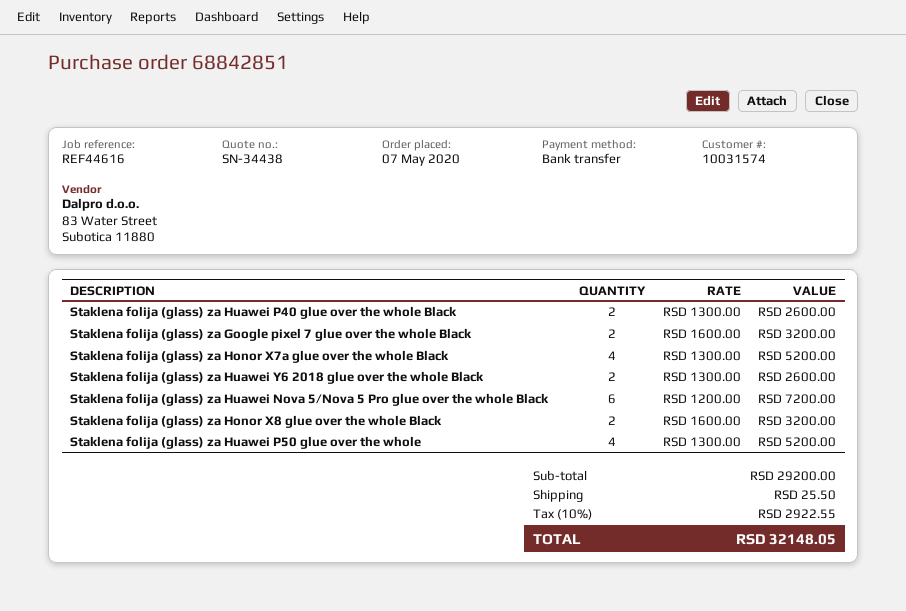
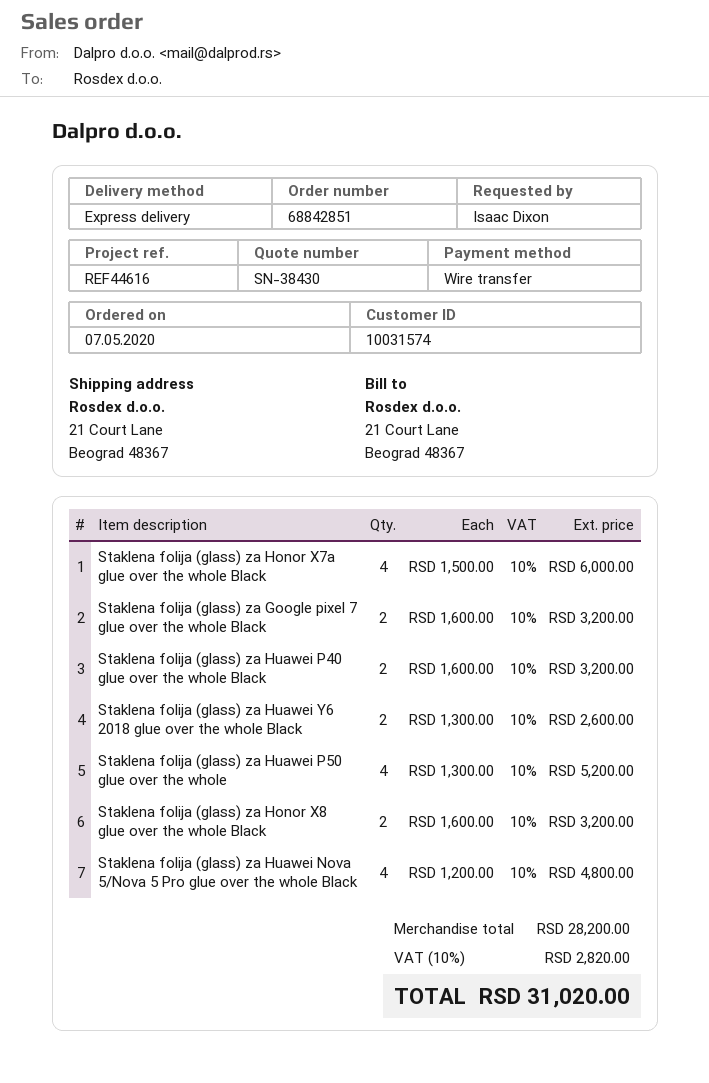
quote number: SN-34438 -> SN-38430
Staklena folija (glass) za Huawei P40 glue over the whole Black: 2 x 1300.00 = 2600.00 -> 2 x 1600.00 = 3200.00
Staklena folija (glass) za Honor X7a glue over the whole Black: 4 x 1300.00 = 5200.00 -> 4 x 1500.00 = 6000.00
Staklena folija (glass) za Huawei Nova 5/Nova 5 Pro glue over the whole Black: 6 x 1200.00 = 7200.00 -> 4 x 1200.00 = 4800.00
subtotal: 29200.00 -> 28200.00
shipping: 25.50 -> none
tax: 10% = 2922.55 -> 10% = 2820.00
total: 32148.05 -> 31020.00

